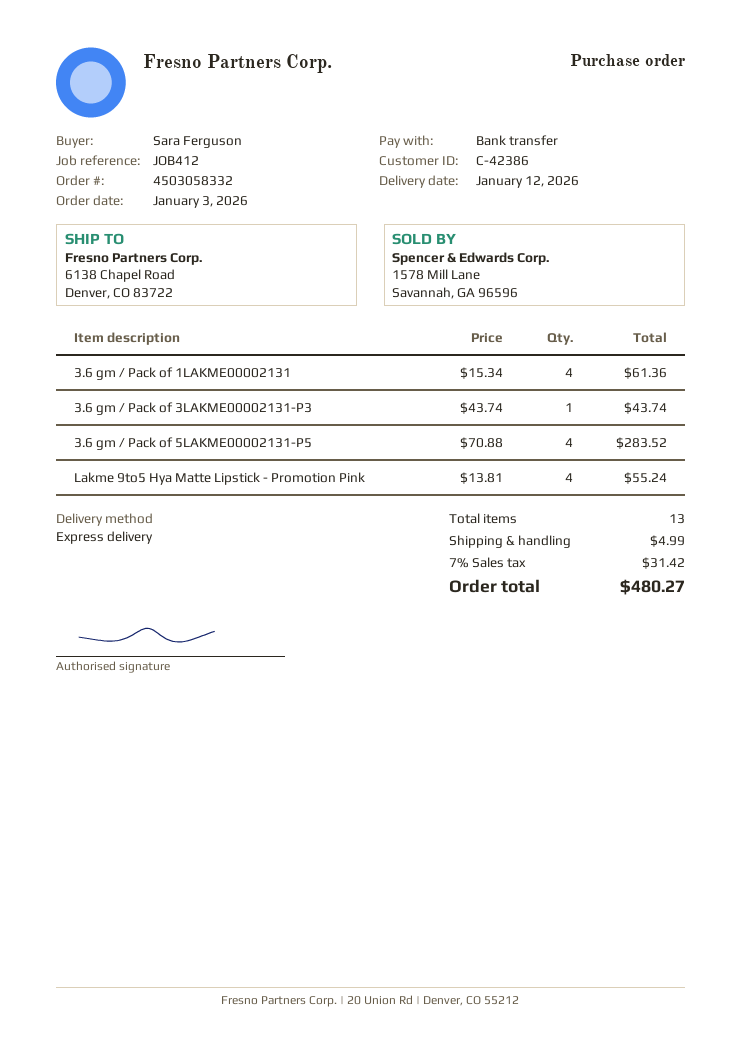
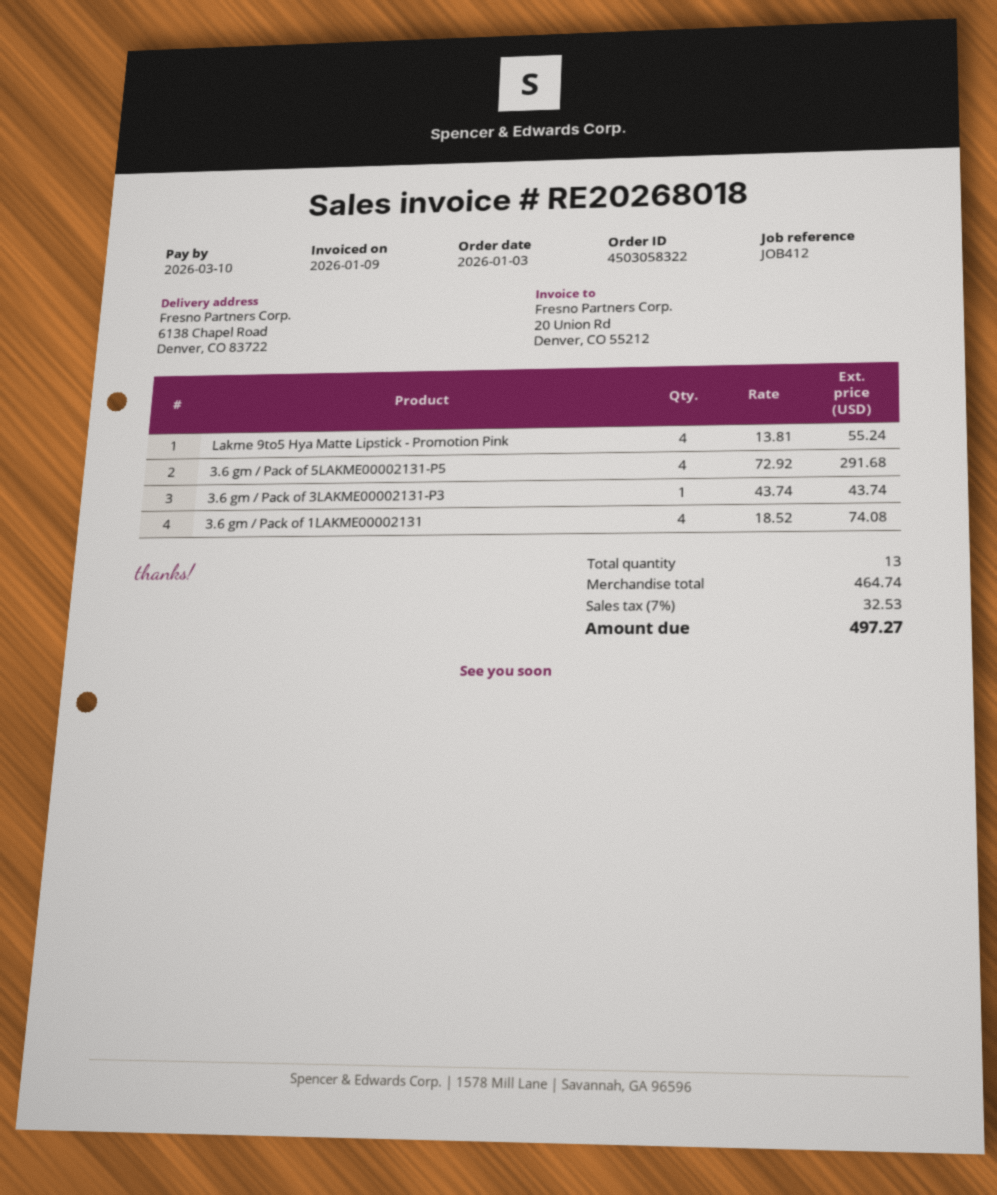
order number: 4503058332 -> 4503058322
3.6 gm / Pack of 1LAKME00002131: 4 x 15.34 = 61.36 -> 4 x 18.52 = 74.08
3.6 gm / Pack of 5LAKME00002131-P5: 4 x 70.88 = 283.52 -> 4 x 72.92 = 291.68
shipping: 4.99 -> none
tax: 7% = 31.42 -> 7% = 32.53
total: 480.27 -> 497.27

